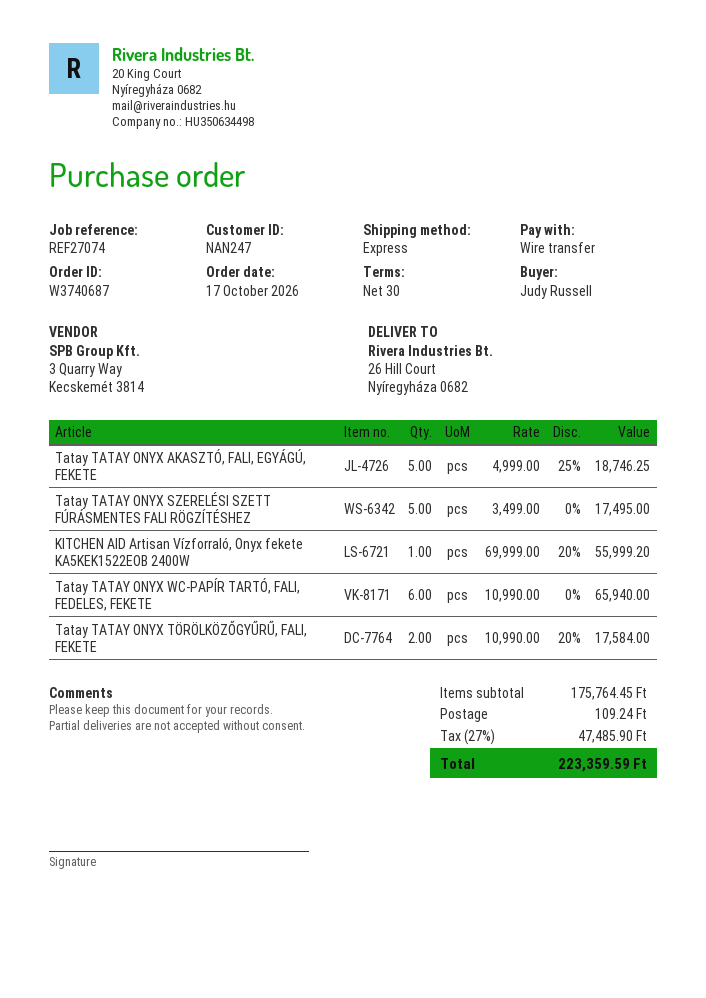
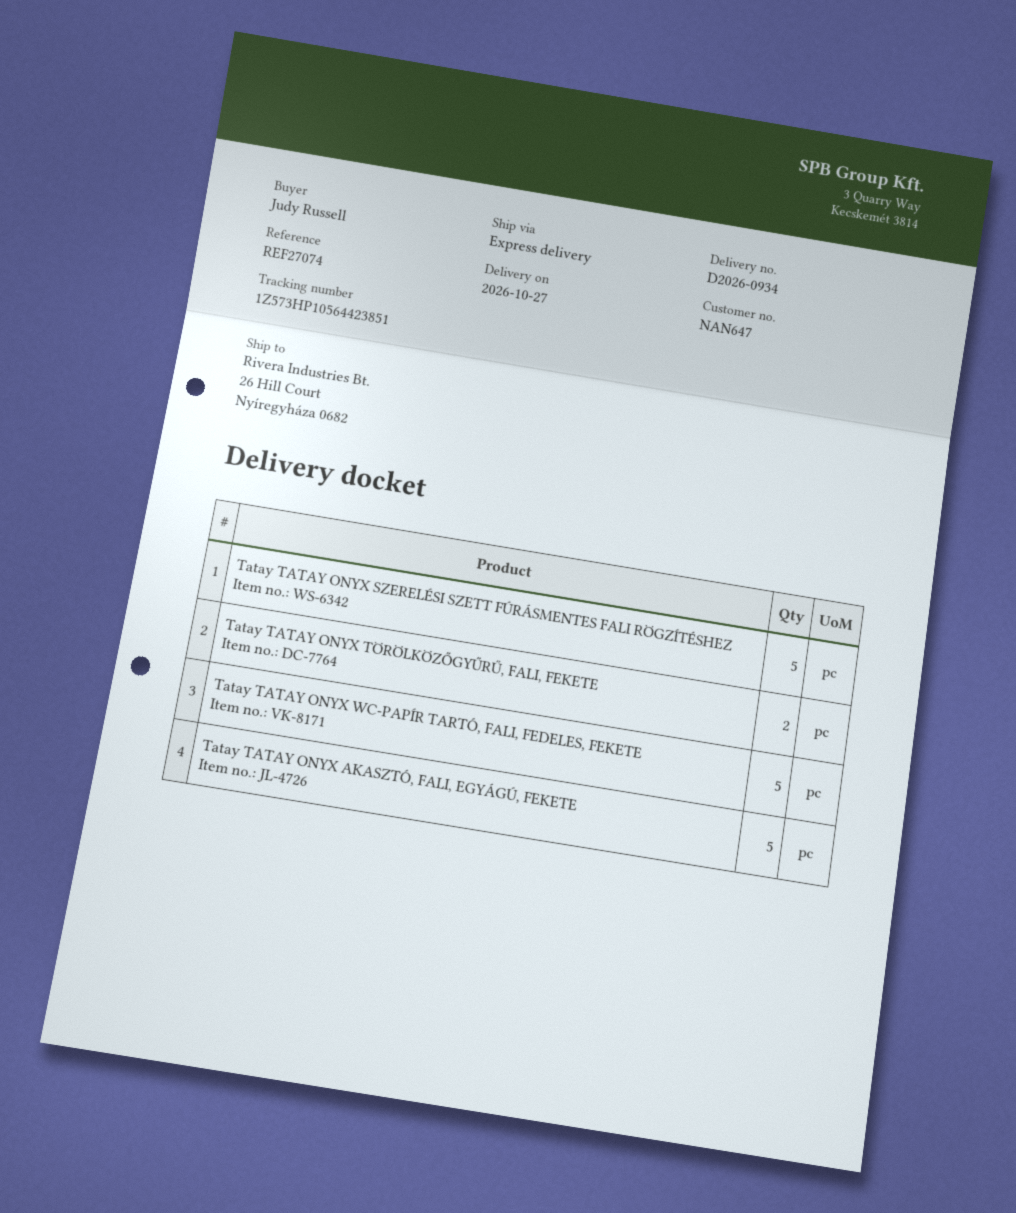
customer number: NAN247 -> NAN647
KITCHEN AID Artisan Vízforraló, Onyx fekete KA5KEK1522EOB 2400W: 1 -> none
Tatay TATAY ONYX WC-PAPÍR TARTÓ, FALI, FEDELES, FEKETE: 6 -> 5

